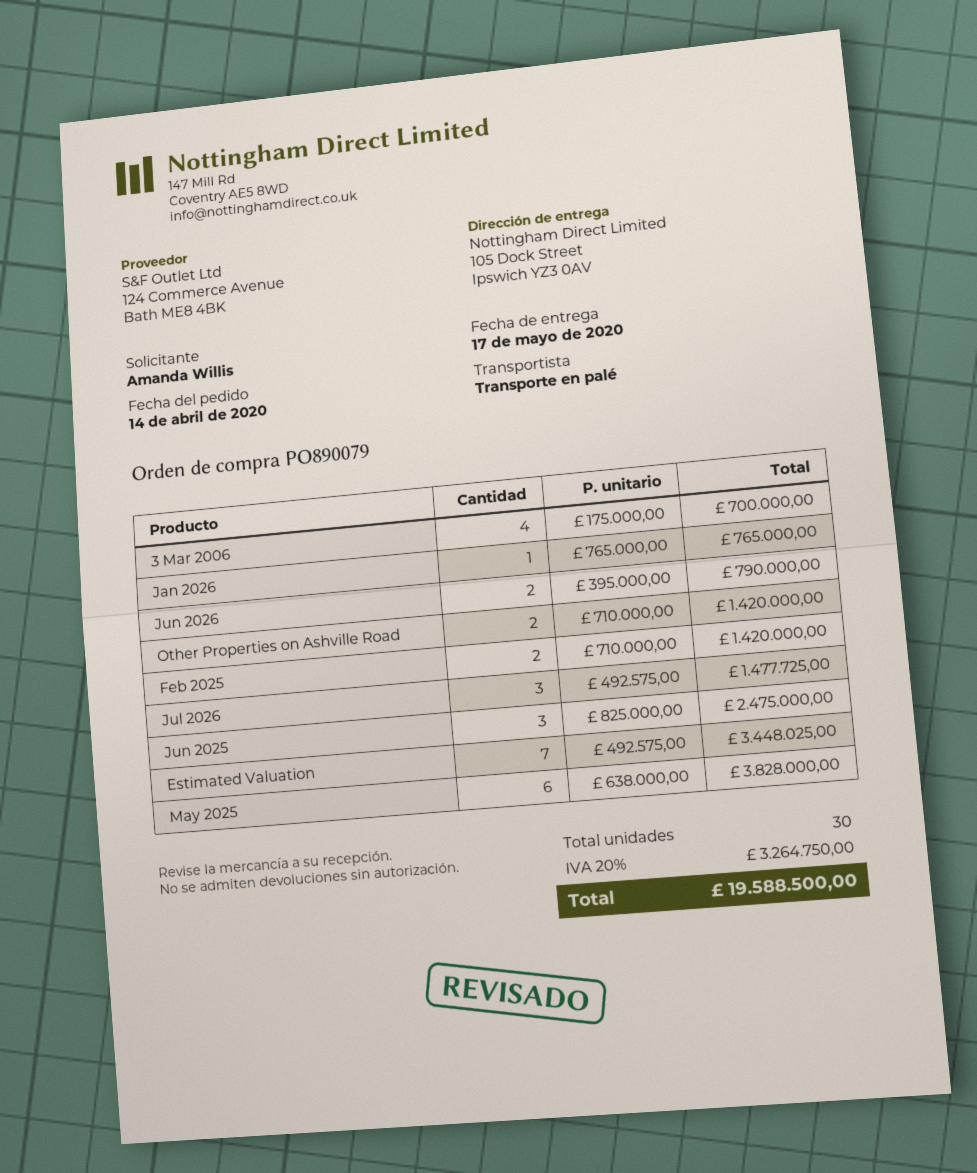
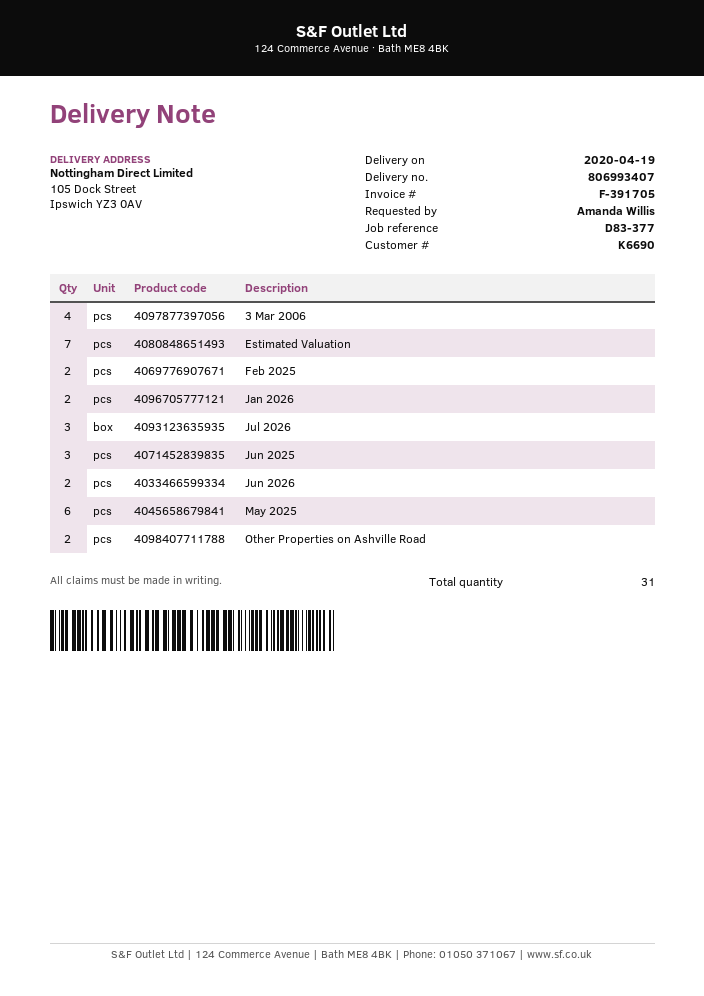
delivery date: 2020-05-17 -> 2020-04-19
Jan 2026: 1 -> 2
total quantity: 30 -> 31

